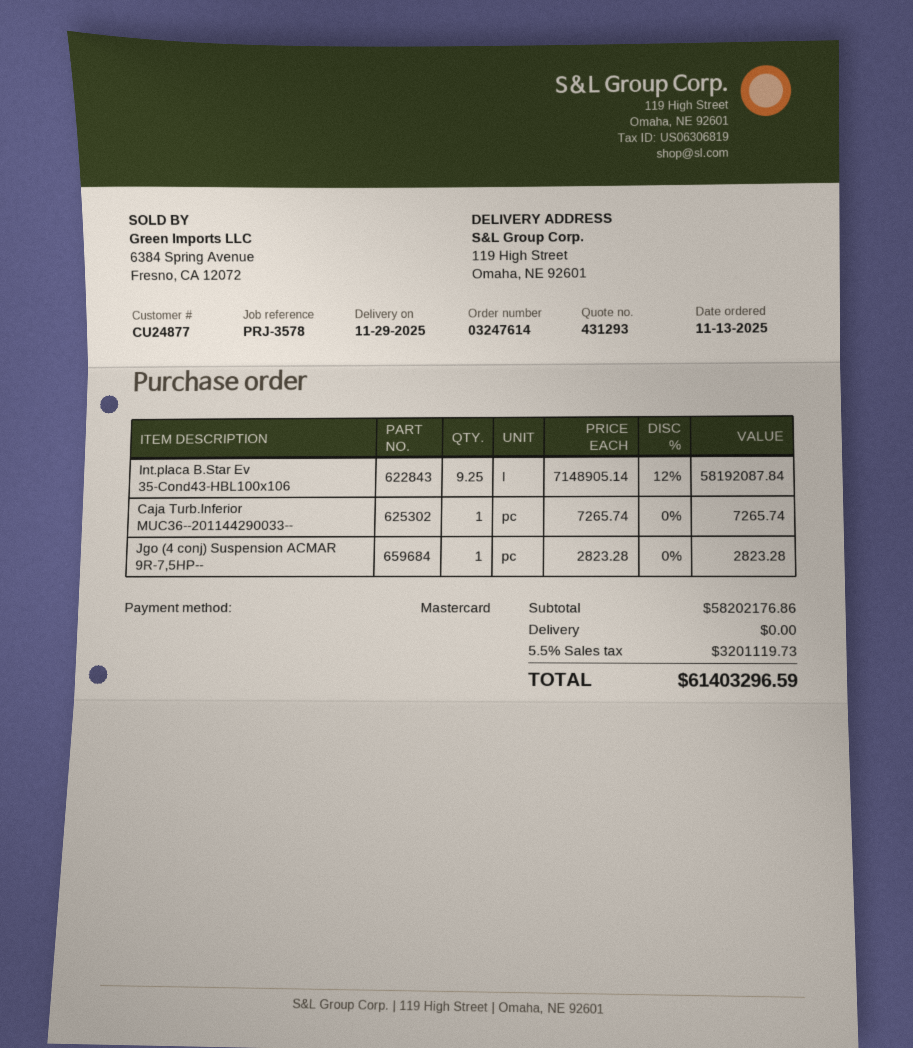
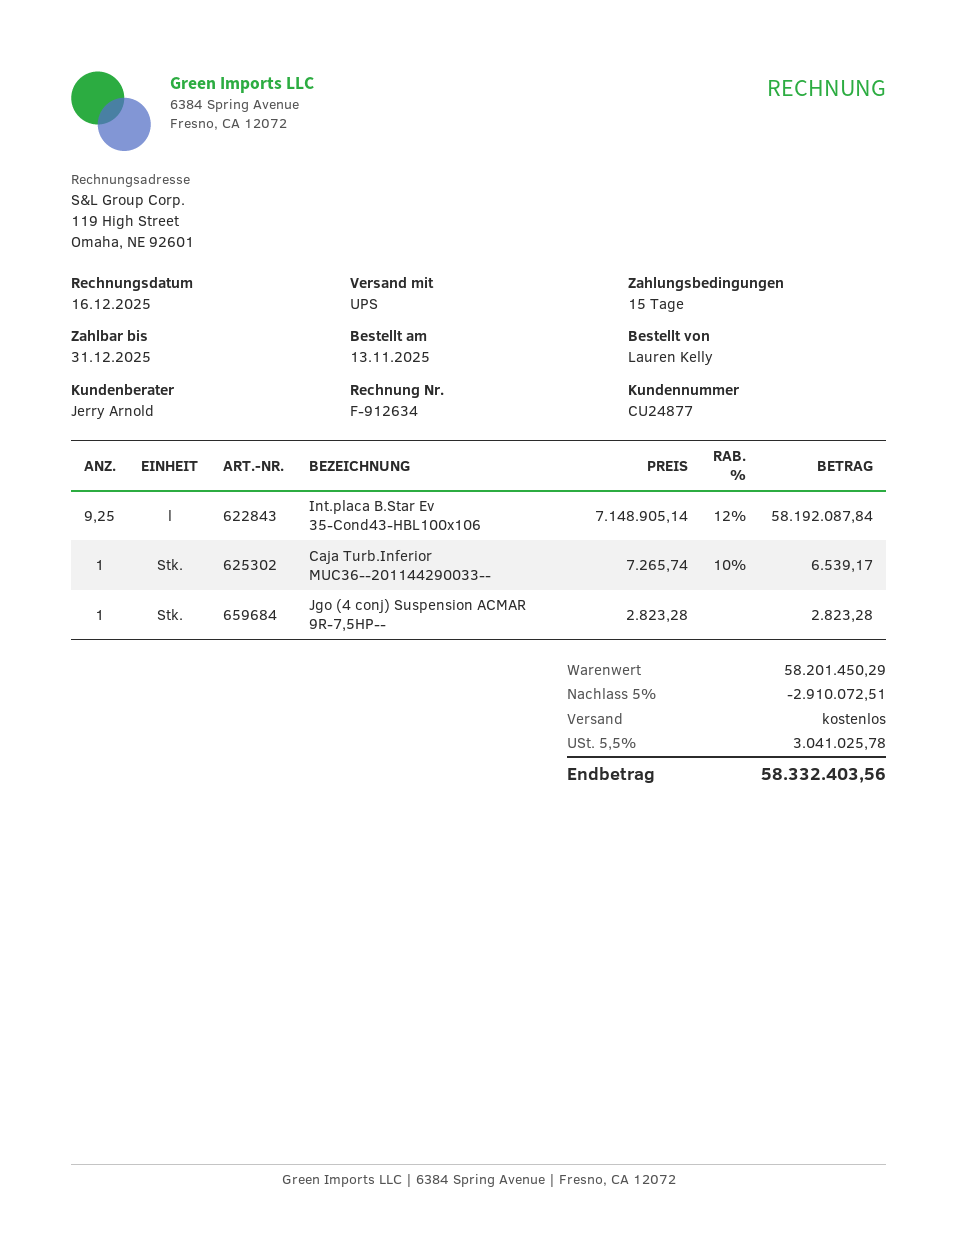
Caja Turb.Inferior MUC36--201144290033--: 1 x 7265.74 = 7265.74 -> 1 x 7265.74 - 10% = 6539.17
subtotal: 58202176.86 -> 58201450.29
discount: none -> 5% = 2910072.51
tax: 5.5% = 3201119.73 -> 5.5% = 3041025.78
total: 61403296.59 -> 58332403.56

